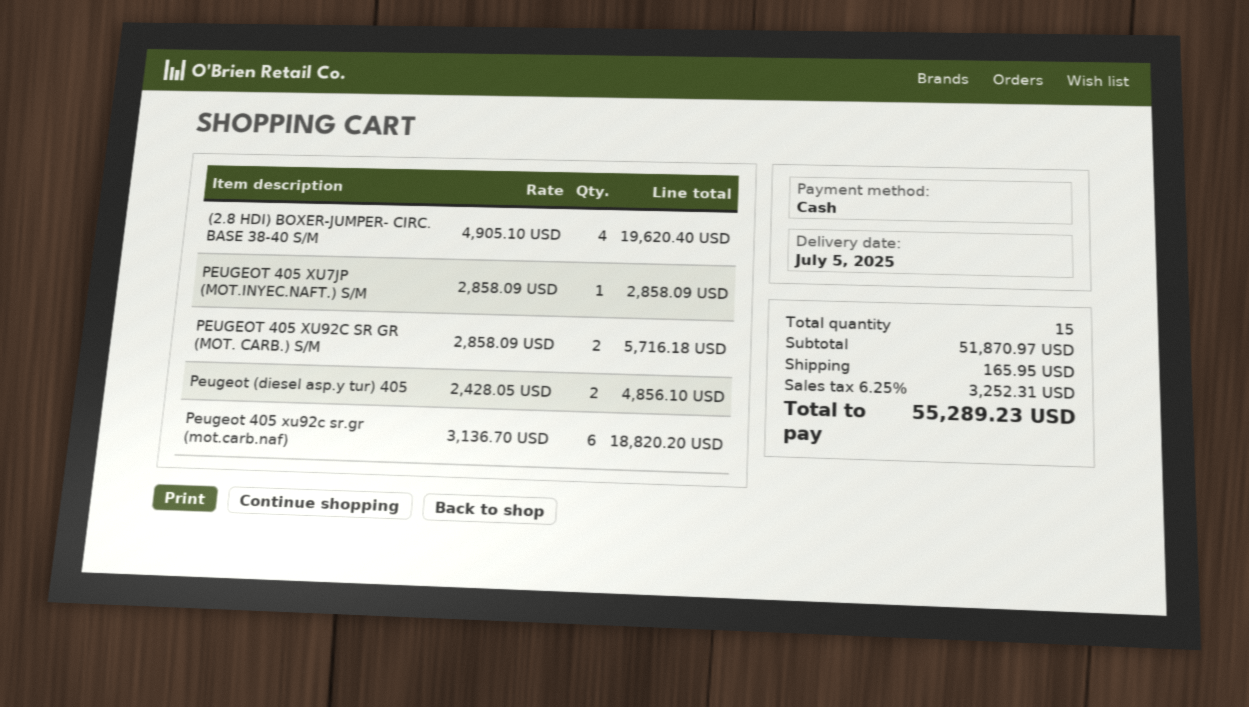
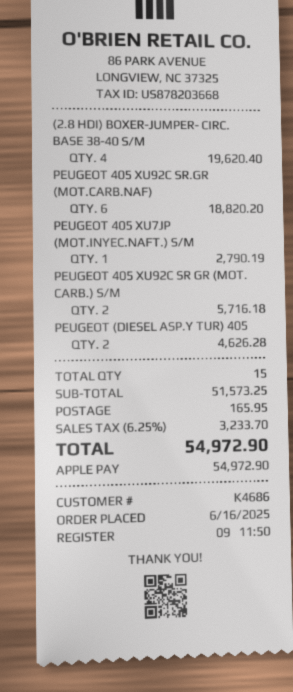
payment method: cash -> Apple Pay
PEUGEOT 405 XU7JP (MOT.INYEC.NAFT.) S/M: 1 for 2858.09 -> 1 for 2790.19
Peugeot (diesel asp.y tur) 405: 2 for 4856.10 -> 2 for 4626.28
subtotal: 51870.97 -> 51573.25
tax: 6.25% = 3252.31 -> 6.25% = 3233.70
total: 55289.23 -> 54972.90

